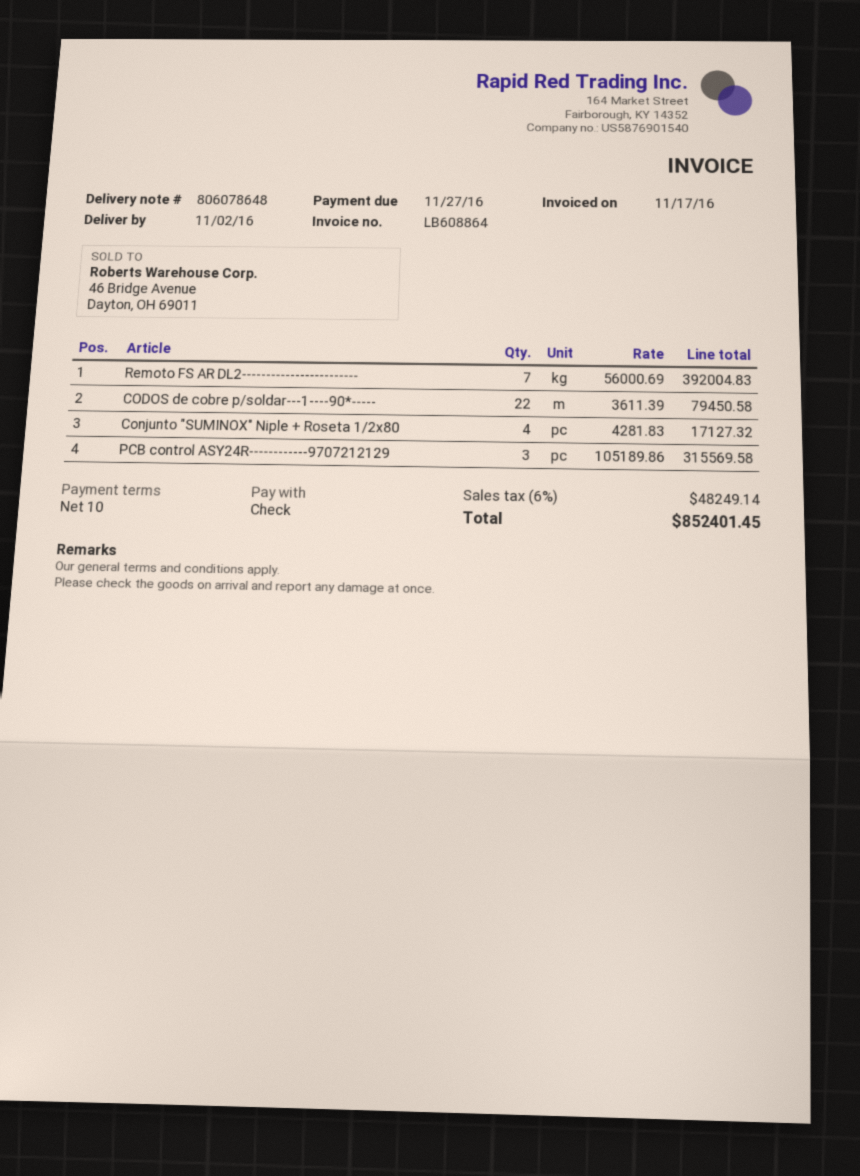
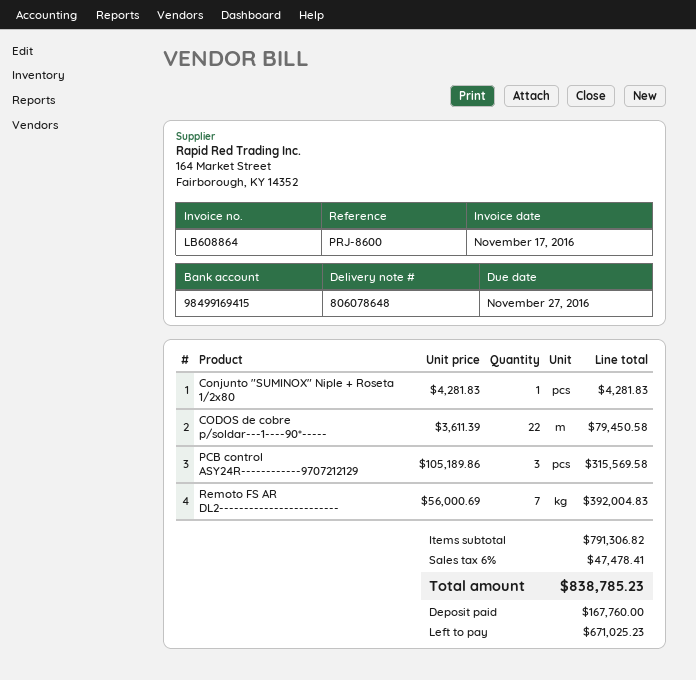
Conjunto "SUMINOX" Niple + Roseta 1/2x80: 4 x 4281.83 = 17127.32 -> 1 x 4281.83 = 4281.83
tax: 6% = 48249.14 -> 6% = 47478.41
total: 852401.45 -> 838785.23

